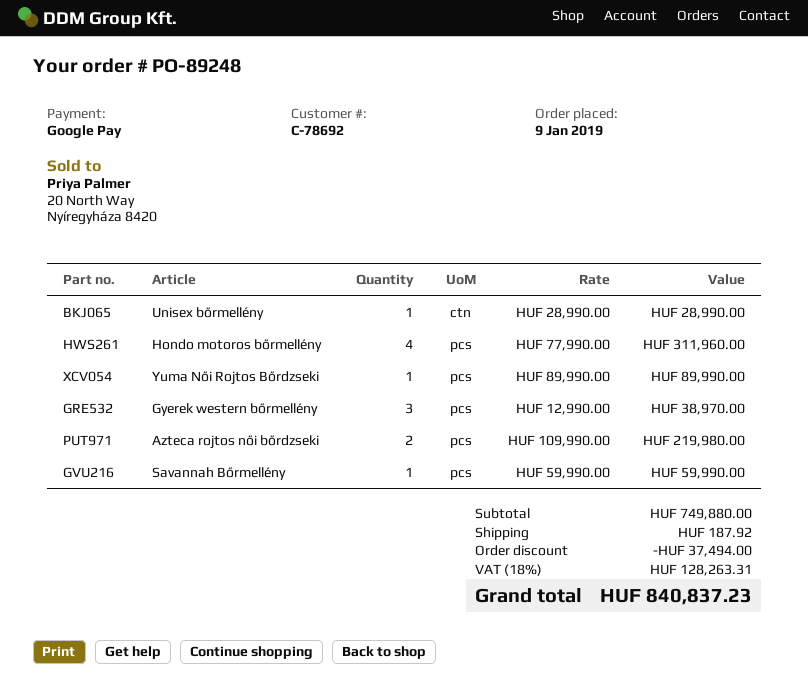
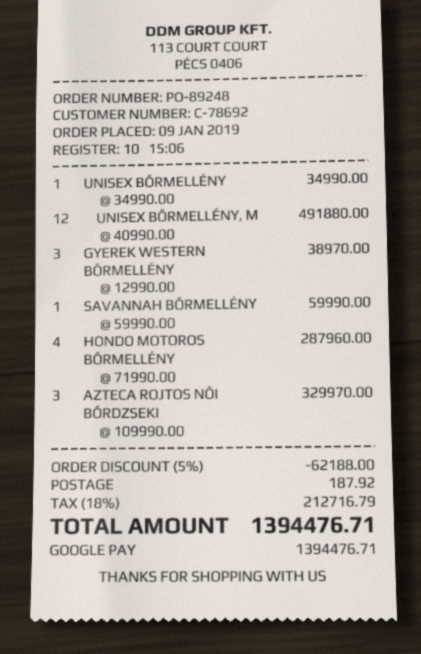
Unisex bőrmellény: 1 x 28990.00 = 28990.00 -> 1 x 34990.00 = 34990.00
Hondo motoros bőrmellény: 4 x 77990.00 = 311960.00 -> 4 x 71990.00 = 287960.00
Yuma Női Rojtos Bőrdzseki: 1 x 89990.00 = 89990.00 -> none
Azteca rojtos női bőrdzseki: 2 x 109990.00 = 219980.00 -> 3 x 109990.00 = 329970.00
UNISEX BŐRMELLÉNY, M: none -> 12 x 40990.00 = 491880.00
discount: 37494.00 -> 62188.00
tax: 18% = 128263.31 -> 18% = 212716.79
total: 840837.23 -> 1394476.71

